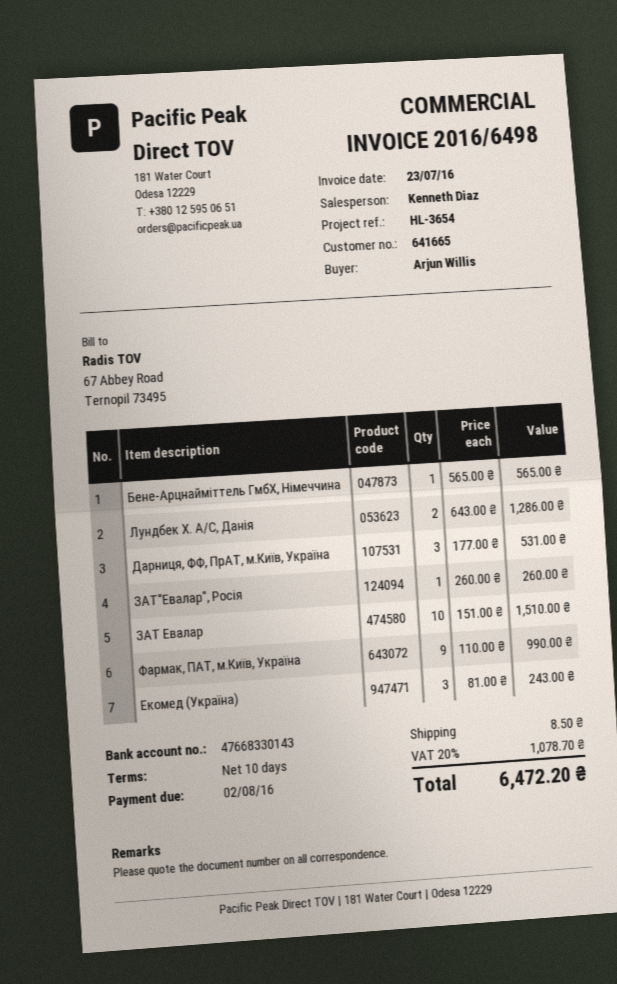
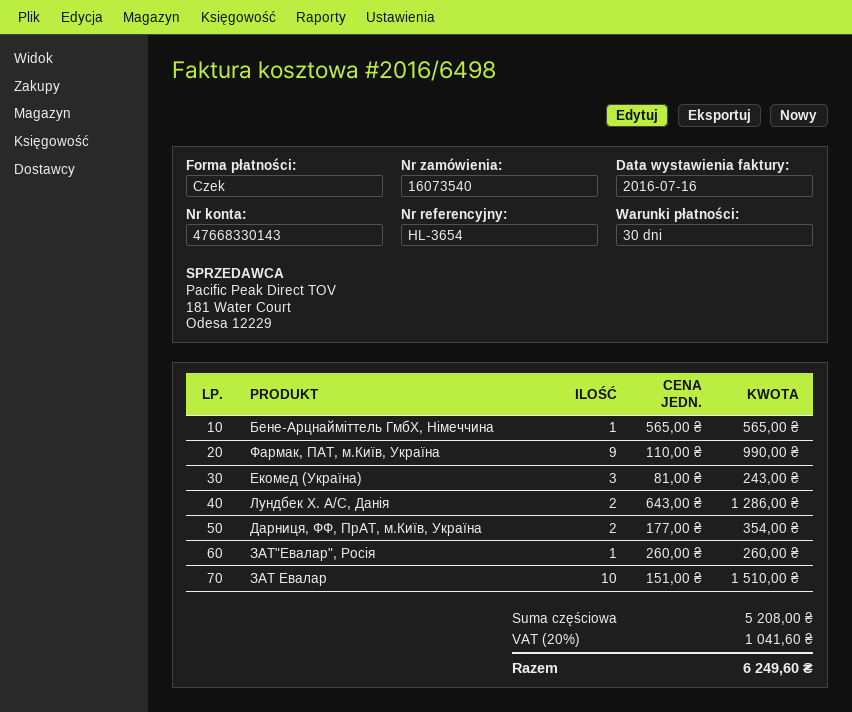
invoice date: 2016-07-23 -> 2016-07-16
payment terms: 10 days -> 30 days
Дарниця, ФФ, ПрАТ, м.Київ, Україна: 3 x 177.00 = 531.00 -> 2 x 177.00 = 354.00
shipping: 8.50 -> none
tax: 20% = 1078.70 -> 20% = 1041.60
total: 6472.20 -> 6249.60

